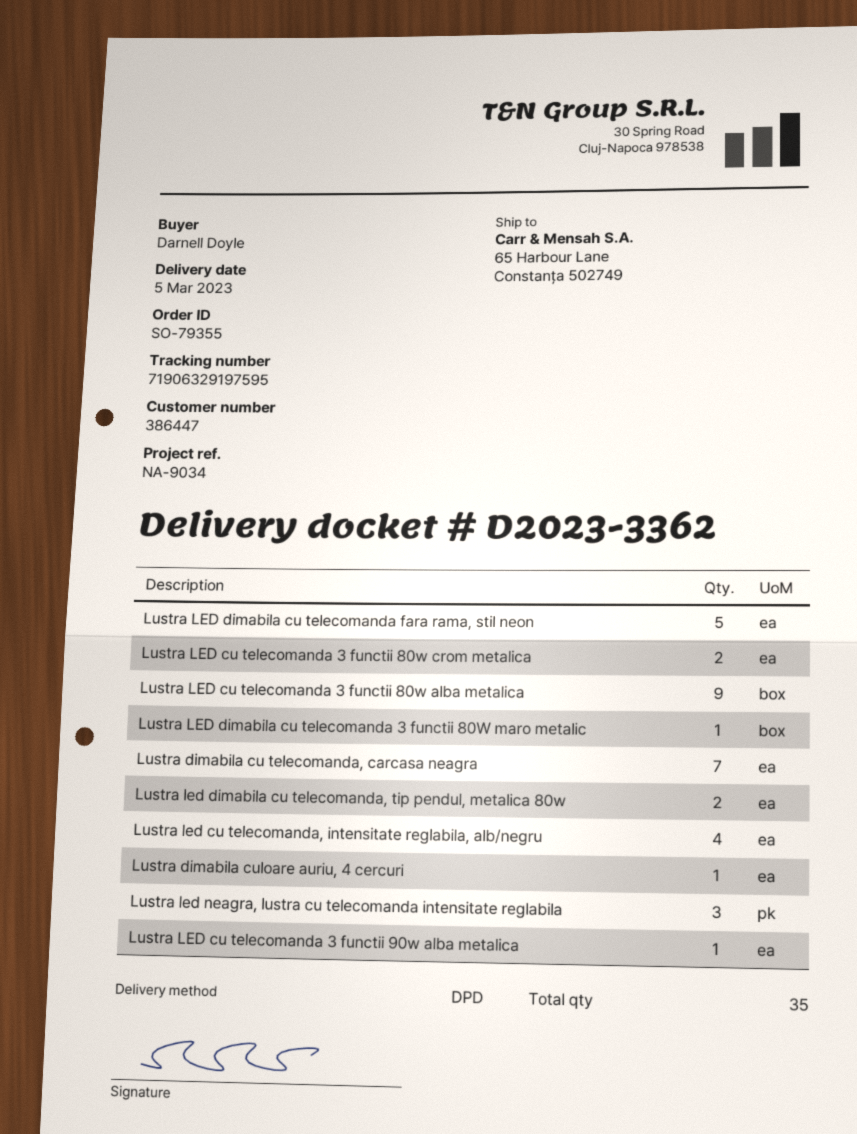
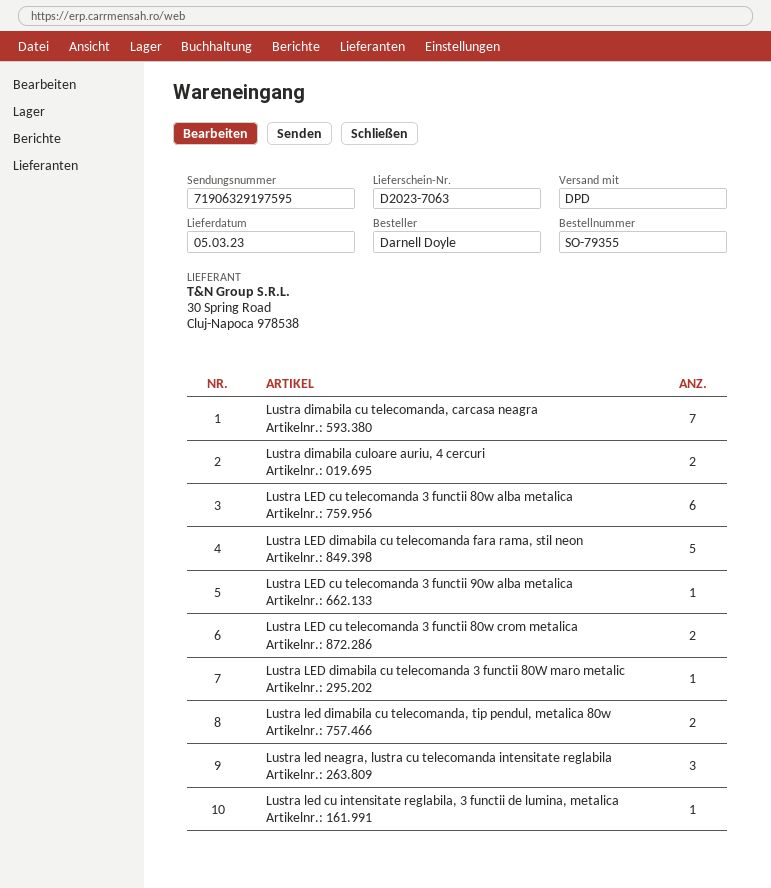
delivery note number: D2023-3362 -> D2023-7063
Lustra LED cu telecomanda 3 functii 80w alba metalica: 9 -> 6
Lustra led cu telecomanda, intensitate reglabila, alb/negru: 4 -> none
Lustra dimabila culoare auriu, 4 cercuri: 1 -> 2
Lustra led cu intensitate reglabila, 3 functii de lumina, metalica: none -> 1

